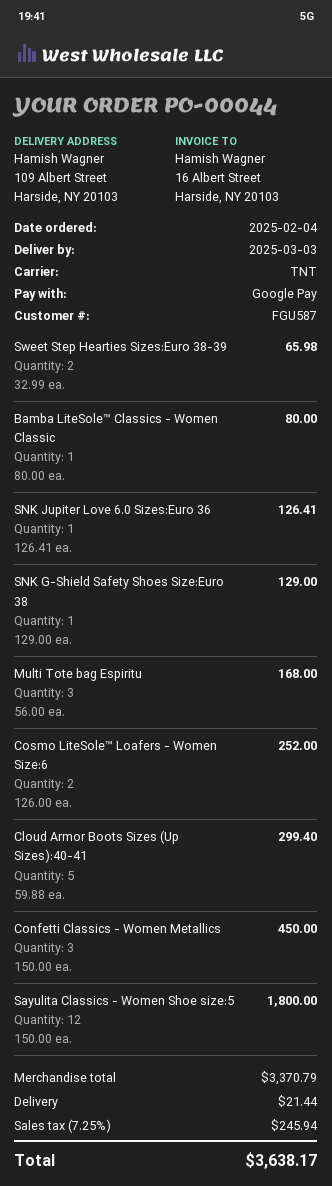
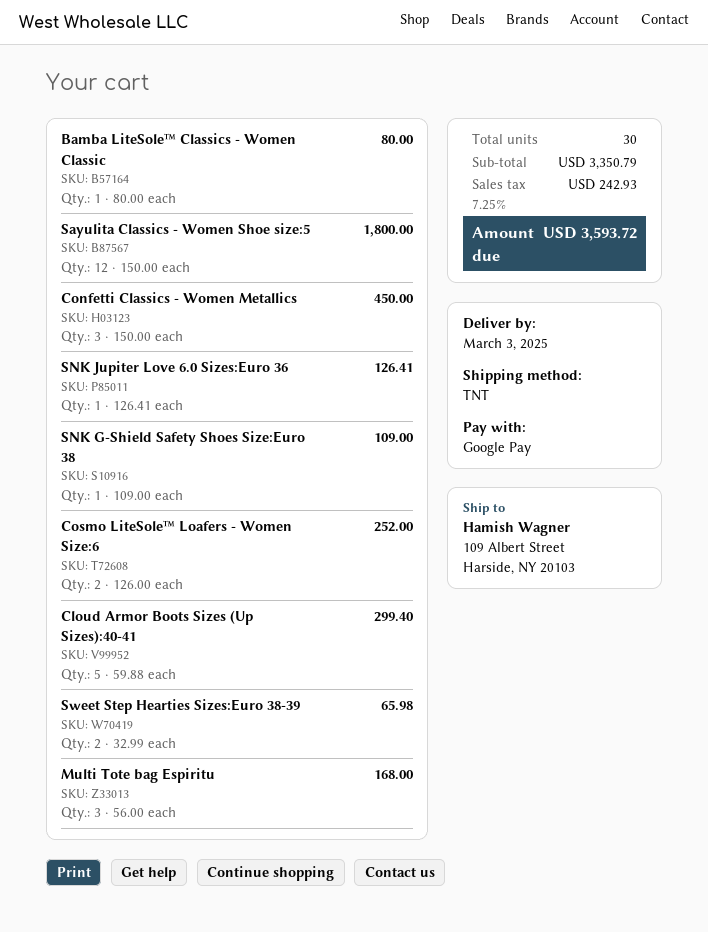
SNK G-Shield Safety Shoes Size:Euro 38: 1 x 129.00 = 129.00 -> 1 x 109.00 = 109.00
subtotal: 3370.79 -> 3350.79
shipping: 21.44 -> none
tax: 7.25% = 245.94 -> 7.25% = 242.93
total: 3638.17 -> 3593.72

